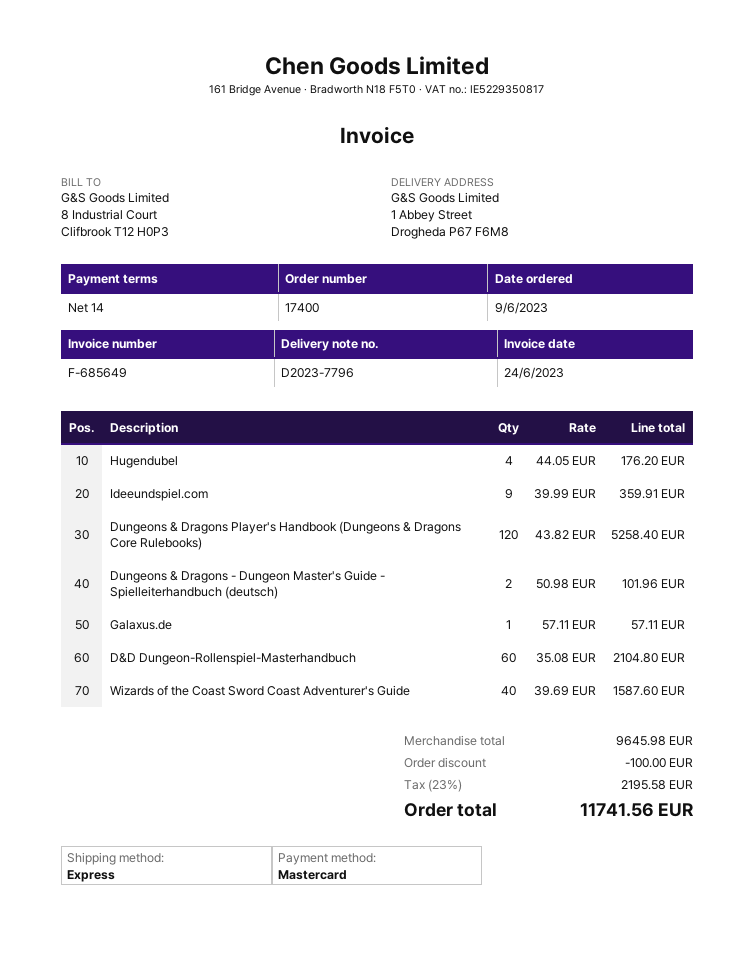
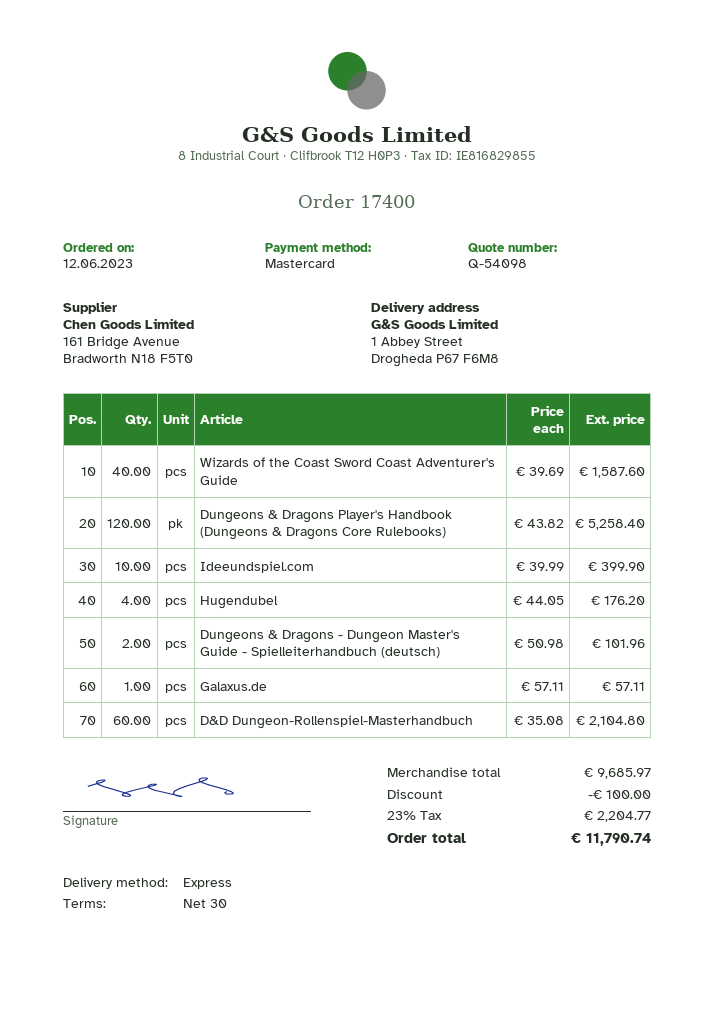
order date: 2023-06-09 -> 2023-06-12
payment terms: 14 days -> 30 days
Ideeundspiel.com: 9 x 39.99 = 359.91 -> 10 x 39.99 = 399.90
subtotal: 9645.98 -> 9685.97
tax: 23% = 2195.58 -> 23% = 2204.77
total: 11741.56 -> 11790.74

